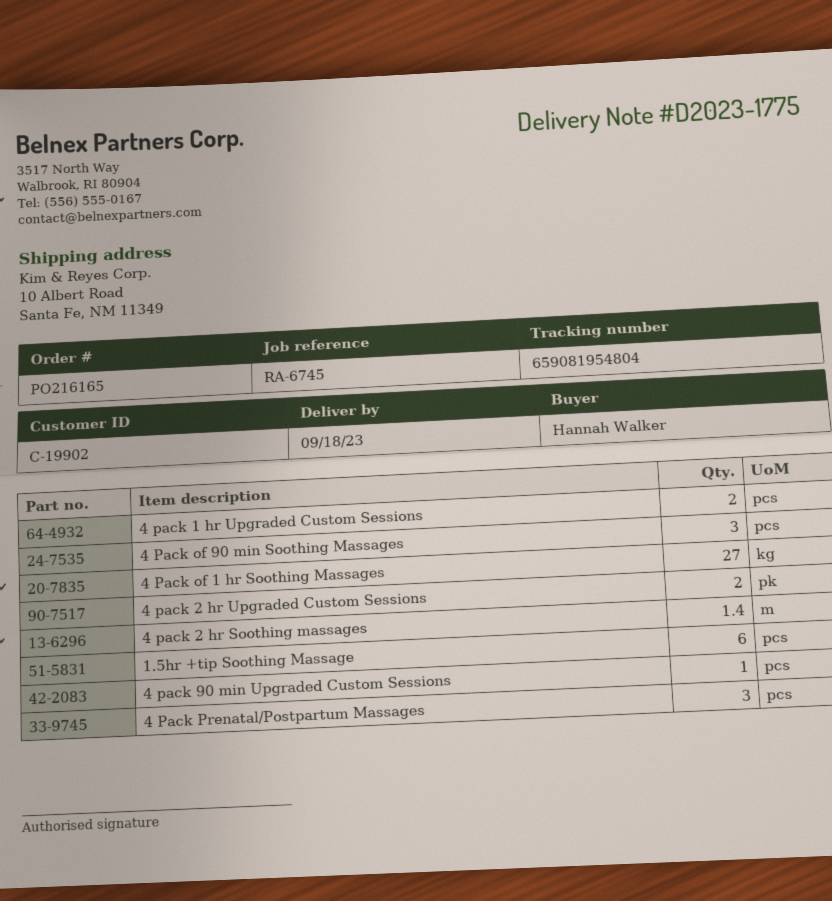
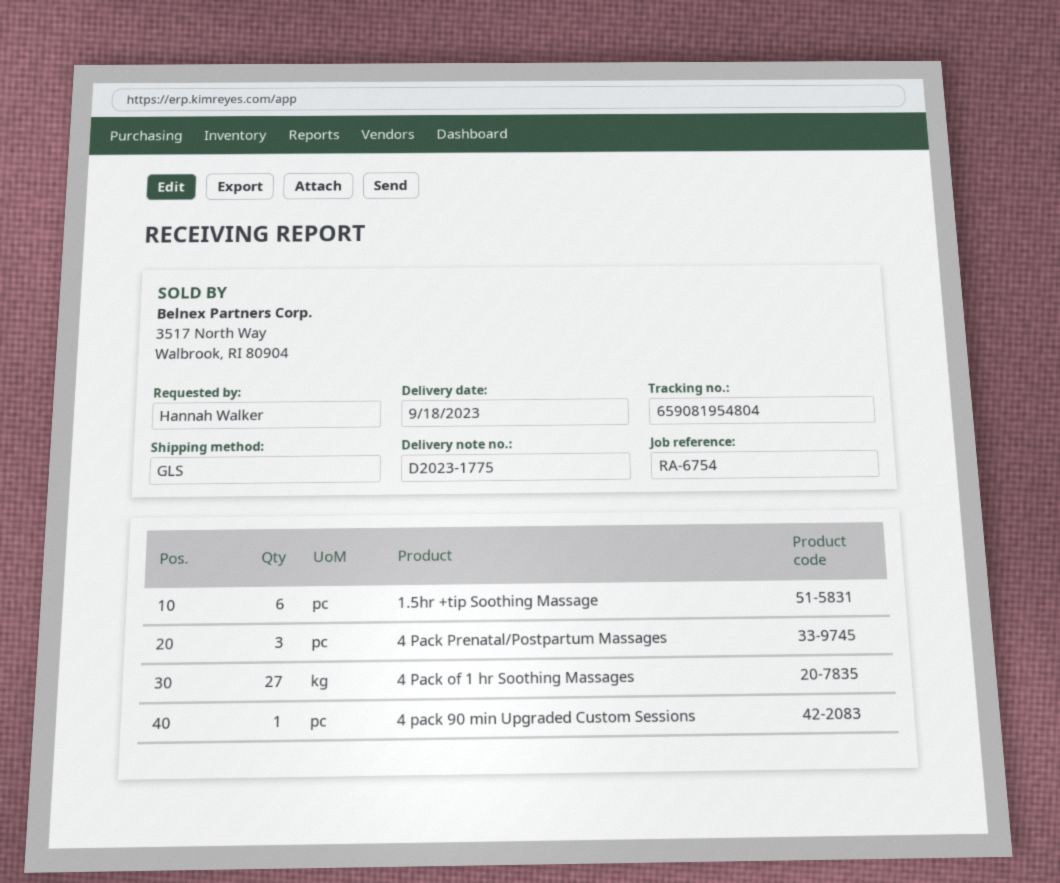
reference: RA-6745 -> RA-6754
4 pack 1 hr Upgraded Custom Sessions: 2 -> none
4 Pack of 90 min Soothing Massages: 3 -> none
4 pack 2 hr Upgraded Custom Sessions: 2 -> none
4 pack 2 hr Soothing massages: 1.4 -> none

